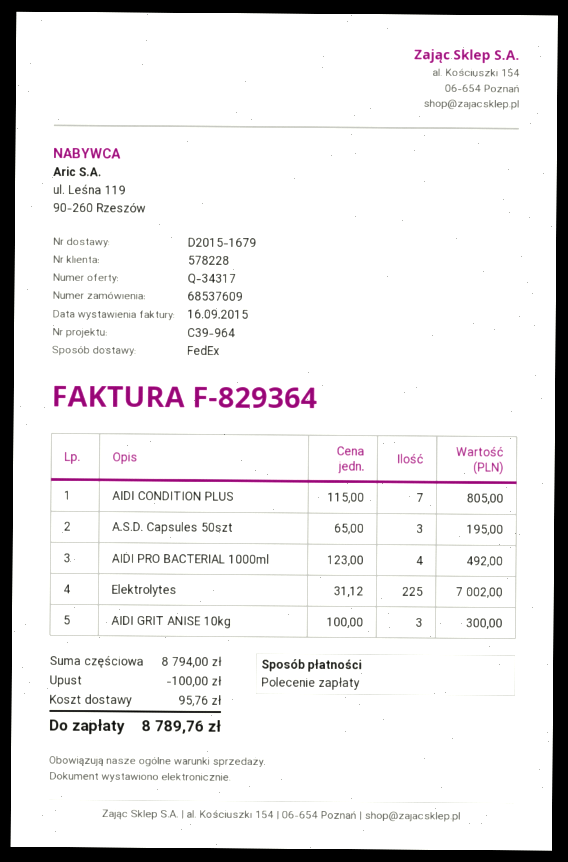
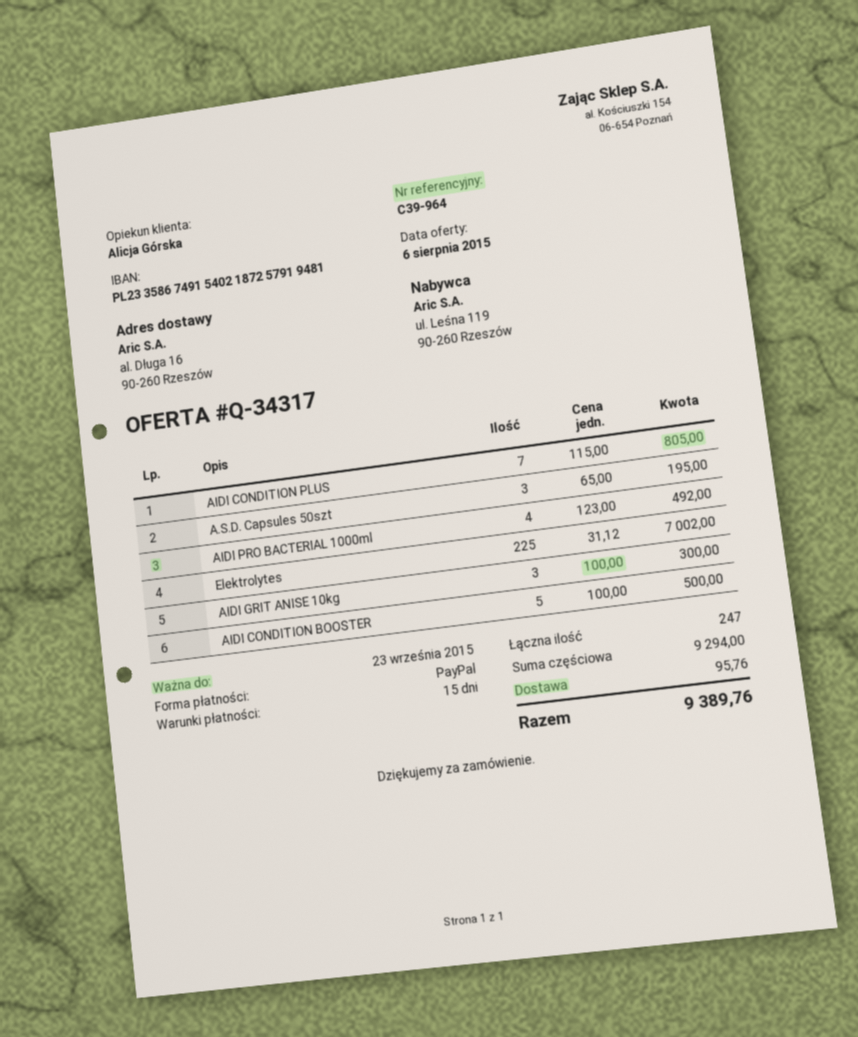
payment method: direct debit -> PayPal
AIDI CONDITION BOOSTER: none -> 5 x 100.00 = 500.00
subtotal: 8794.00 -> 9294.00
discount: 100.00 -> none
total: 8789.76 -> 9389.76

